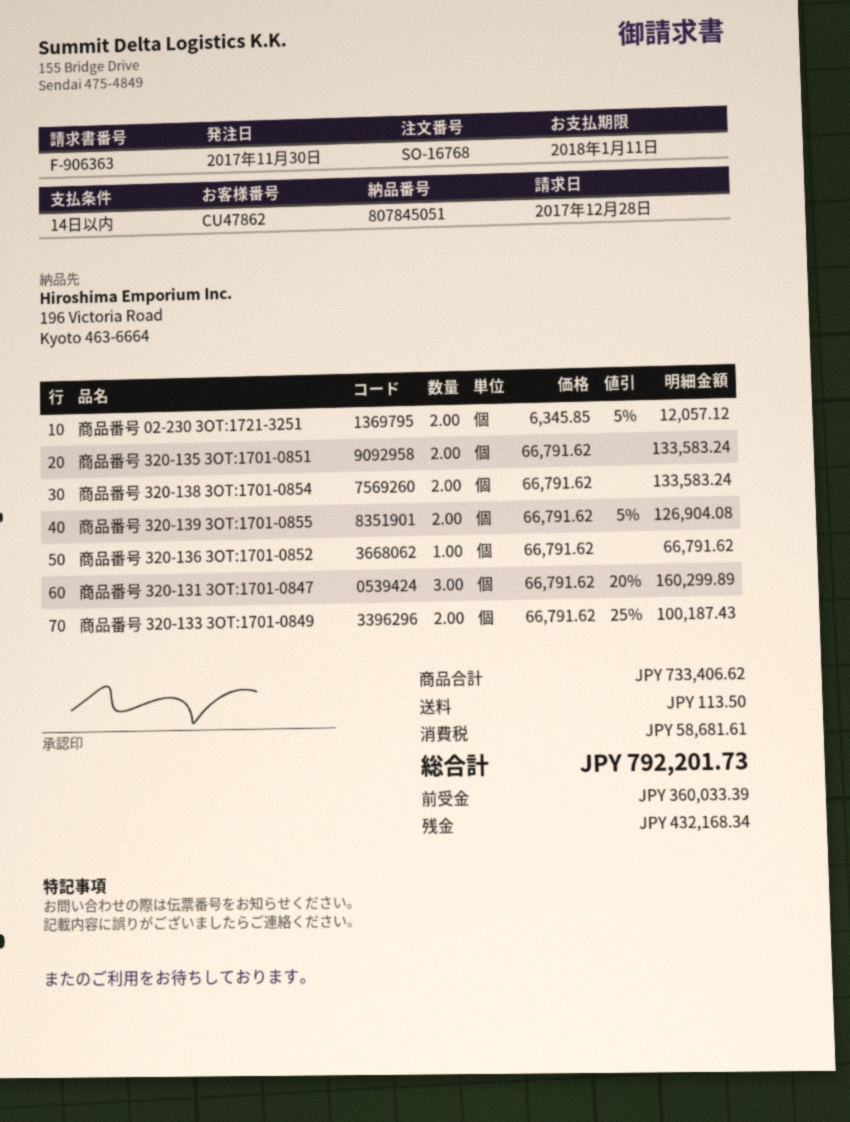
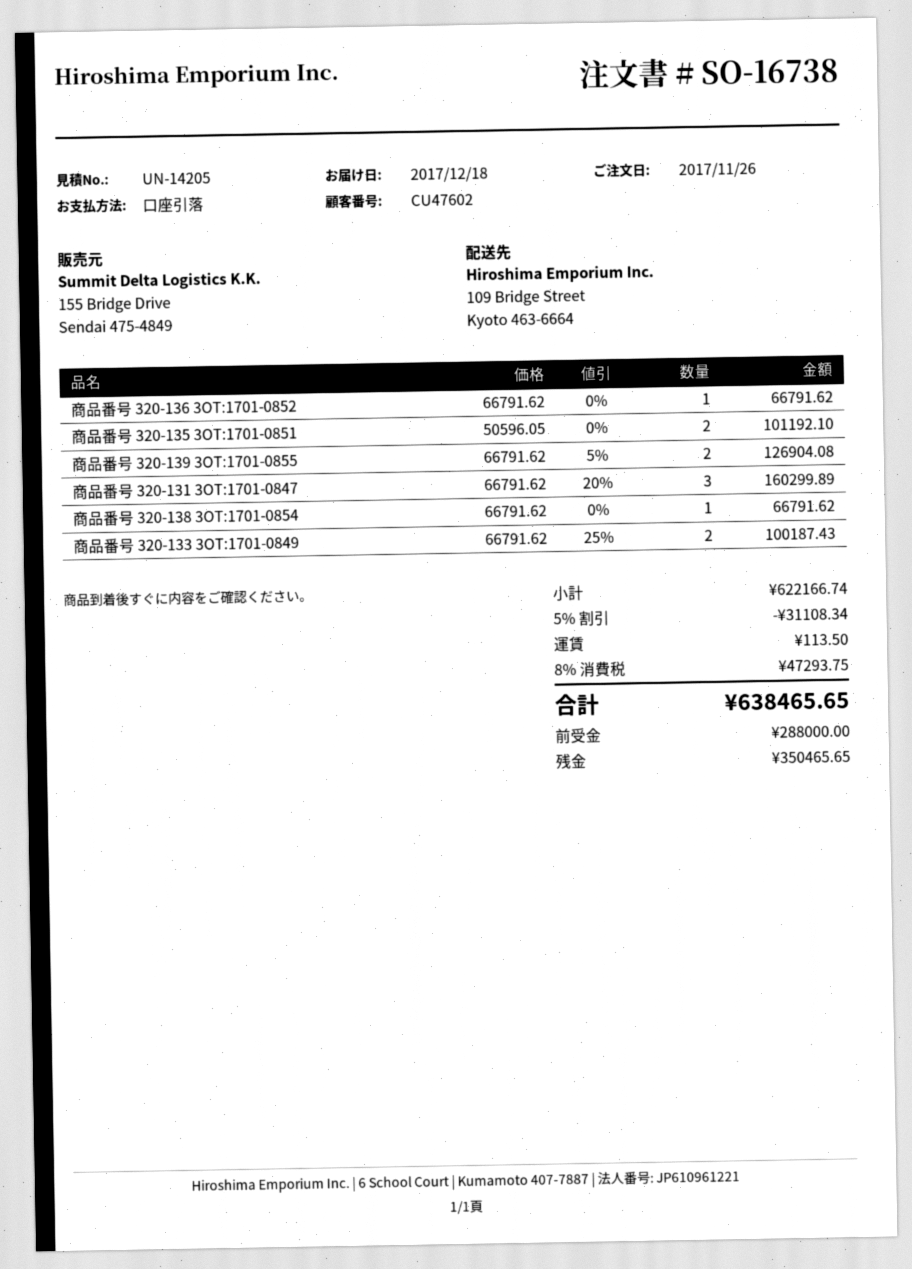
order number: SO-16768 -> SO-16738
order date: 2017-11-30 -> 2017-11-26
customer number: CU47862 -> CU47602
ship to: 196 Victoria Road, Kyoto 463-6664 -> 109 Bridge Street, Kyoto 463-6664
商品番号 02-230 3OT:1721-3251: 2 x 6345.85 - 5% = 12057.12 -> none
商品番号 320-135 3OT:1701-0851: 2 x 66791.62 = 133583.24 -> 2 x 50596.05 = 101192.10
商品番号 320-138 3OT:1701-0854: 2 x 66791.62 = 133583.24 -> 1 x 66791.62 = 66791.62
subtotal: 733406.62 -> 622166.74
discount: none -> 5% = 31108.34
tax: 58681.61 -> 47293.75
total: 792201.73 -> 638465.65
deposit: 360033.39 -> 288000.00
balance: 432168.34 -> 350465.65

